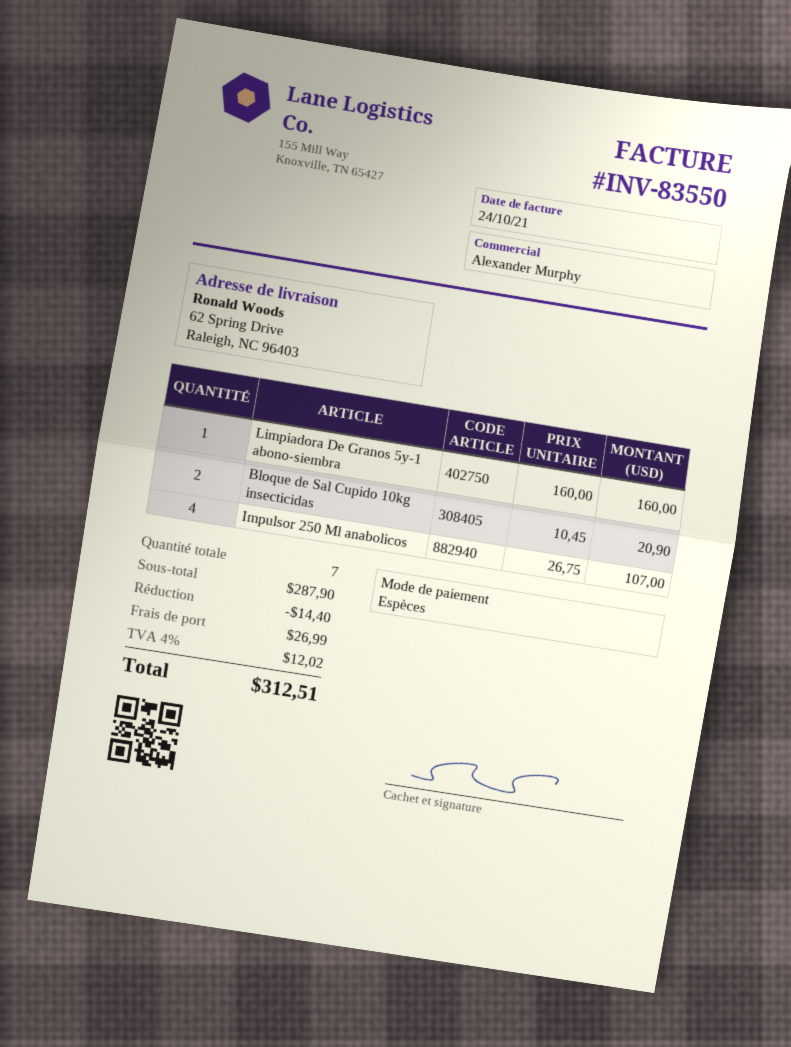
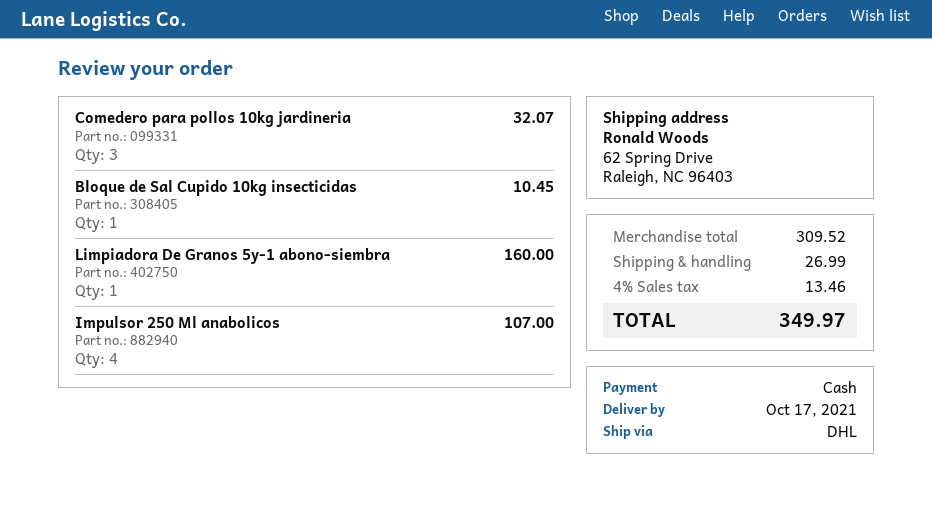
Bloque de Sal Cupido 10kg insecticidas: 2 for 20.90 -> 1 for 10.45
Comedero para pollos 10kg jardineria: none -> 3 for 32.07
subtotal: 287.90 -> 309.52
discount: 14.40 -> none
tax: 4% = 12.02 -> 4% = 13.46
total: 312.51 -> 349.97

